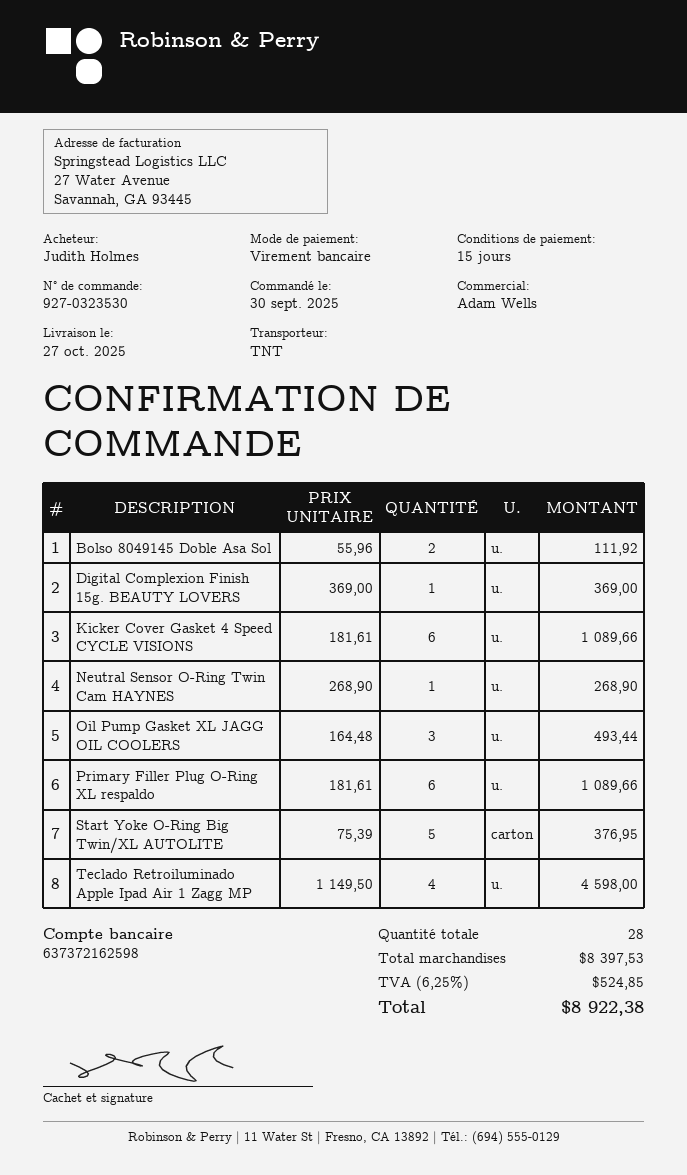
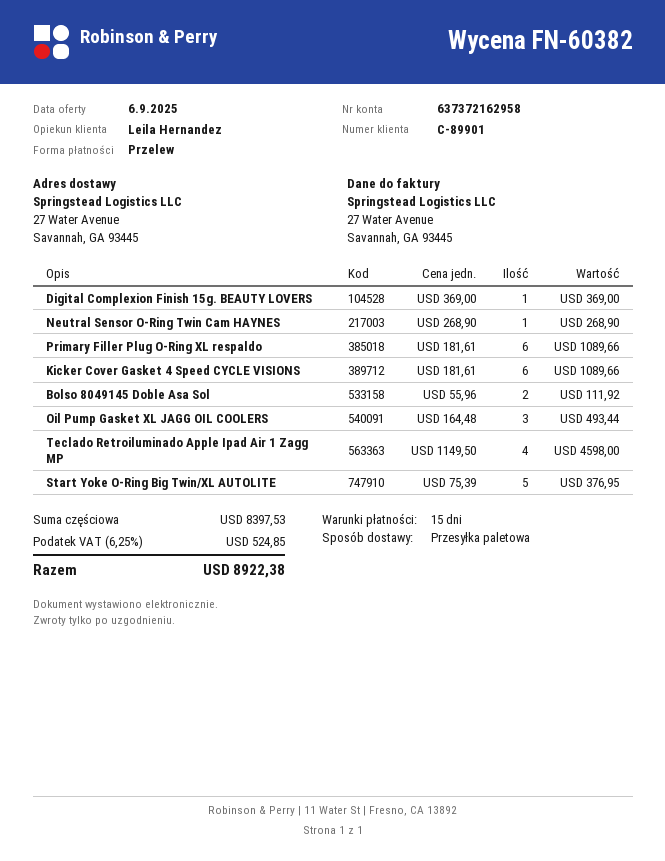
sales rep: Adam Wells -> Leila Hernandez
bank account: 637372162598 -> 637372162958
shipping method: TNT -> pallet freight

